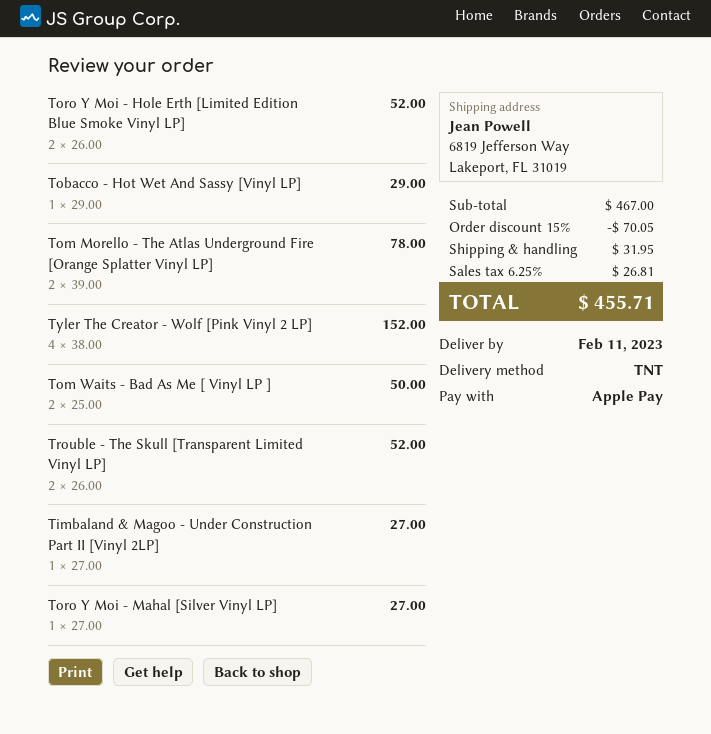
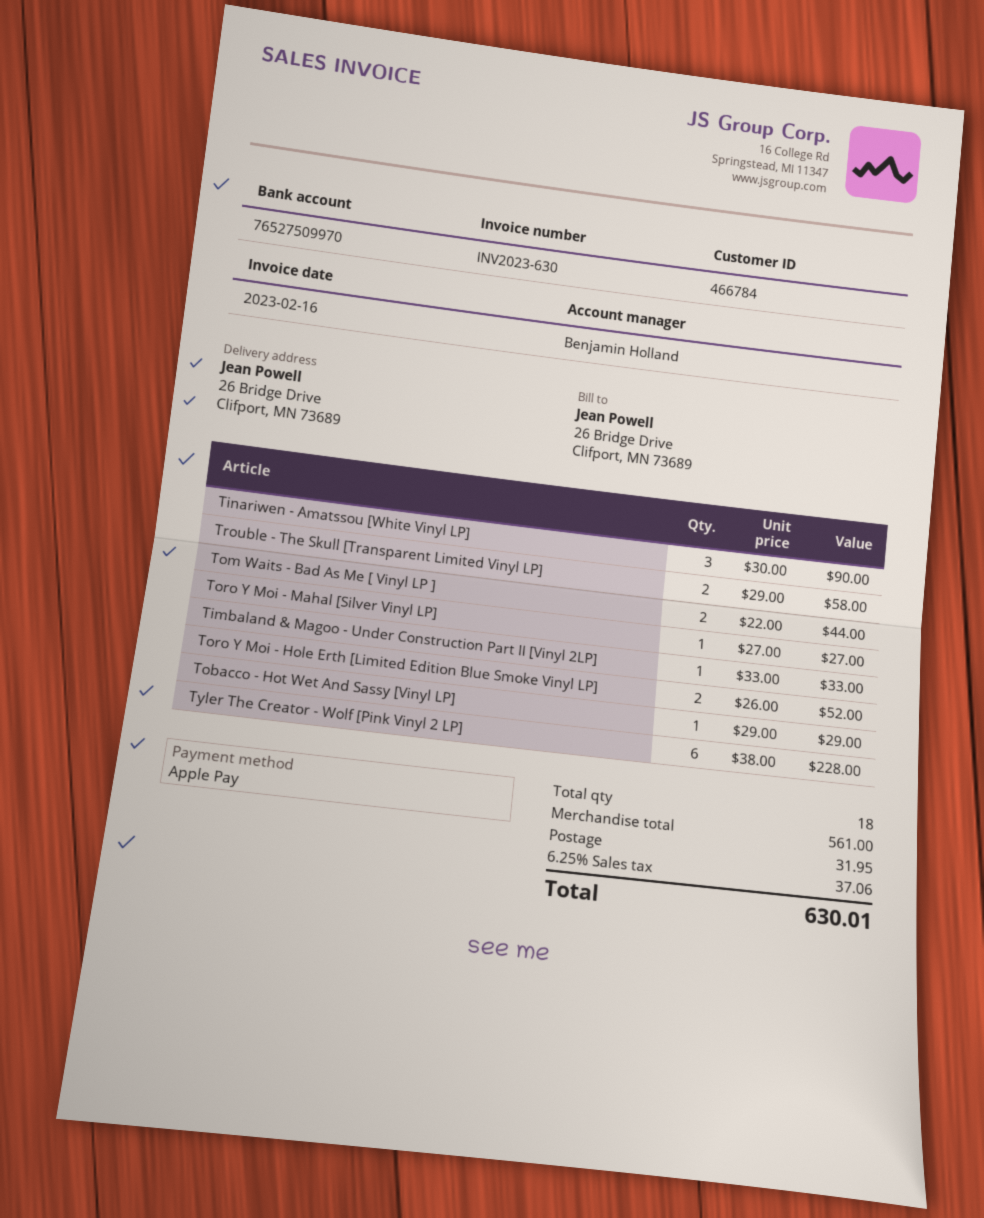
ship to: 6819 Jefferson Way, Lakeport, FL 31019 -> 26 Bridge Drive, Clifport, MN 73689
Tom Morello - The Atlas Underground Fire [Orange Splatter Vinyl LP]: 2 x 39.00 = 78.00 -> none
Tyler The Creator - Wolf [Pink Vinyl 2 LP]: 4 x 38.00 = 152.00 -> 6 x 38.00 = 228.00
Tom Waits - Bad As Me [ Vinyl LP ]: 2 x 25.00 = 50.00 -> 2 x 22.00 = 44.00
Trouble - The Skull [Transparent Limited Vinyl LP]: 2 x 26.00 = 52.00 -> 2 x 29.00 = 58.00
Timbaland & Magoo - Under Construction Part II [Vinyl 2LP]: 1 x 27.00 = 27.00 -> 1 x 33.00 = 33.00
Tinariwen - Amatssou [White Vinyl LP]: none -> 3 x 30.00 = 90.00
subtotal: 467.00 -> 561.00
discount: 15% = 70.05 -> none
tax: 6.25% = 26.81 -> 6.25% = 37.06
total: 455.71 -> 630.01

